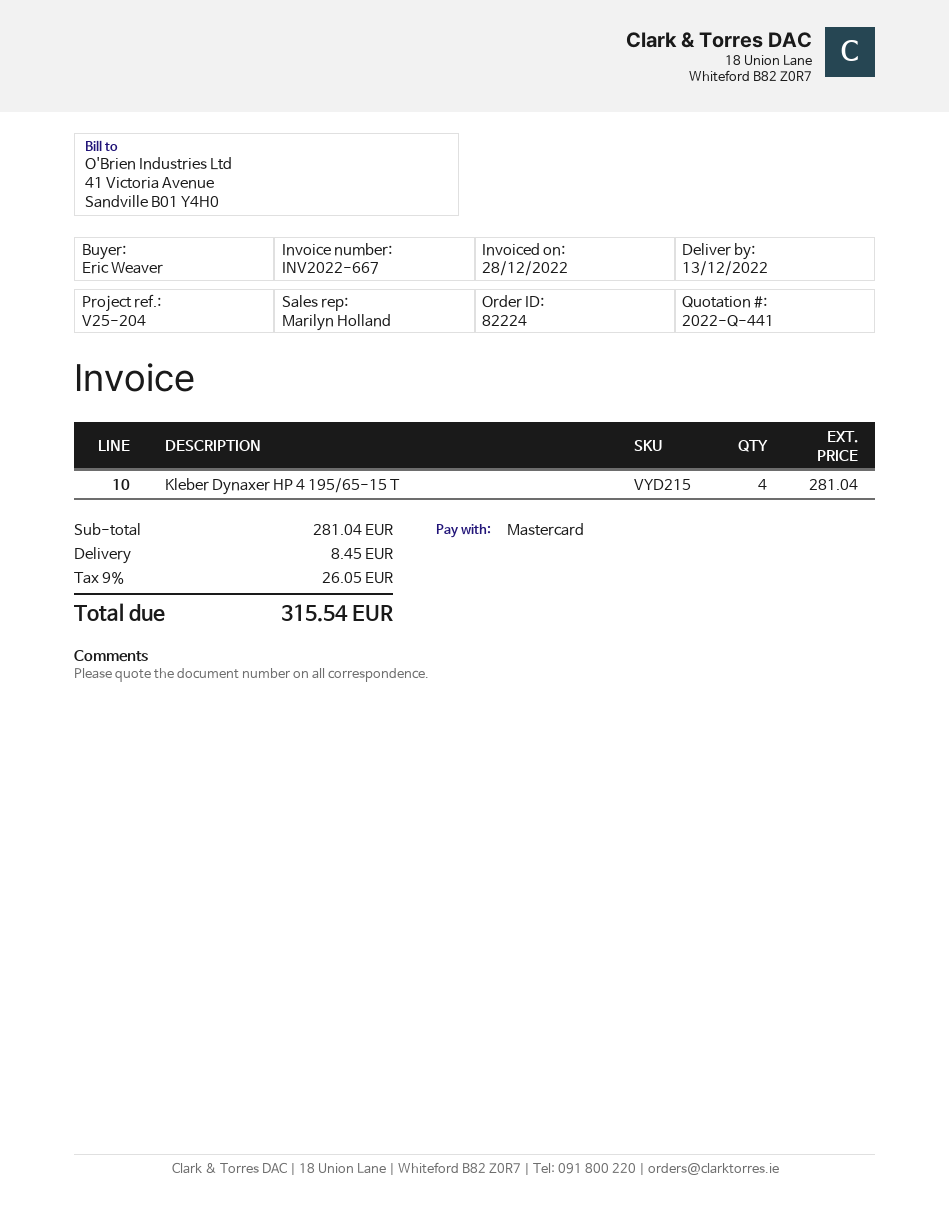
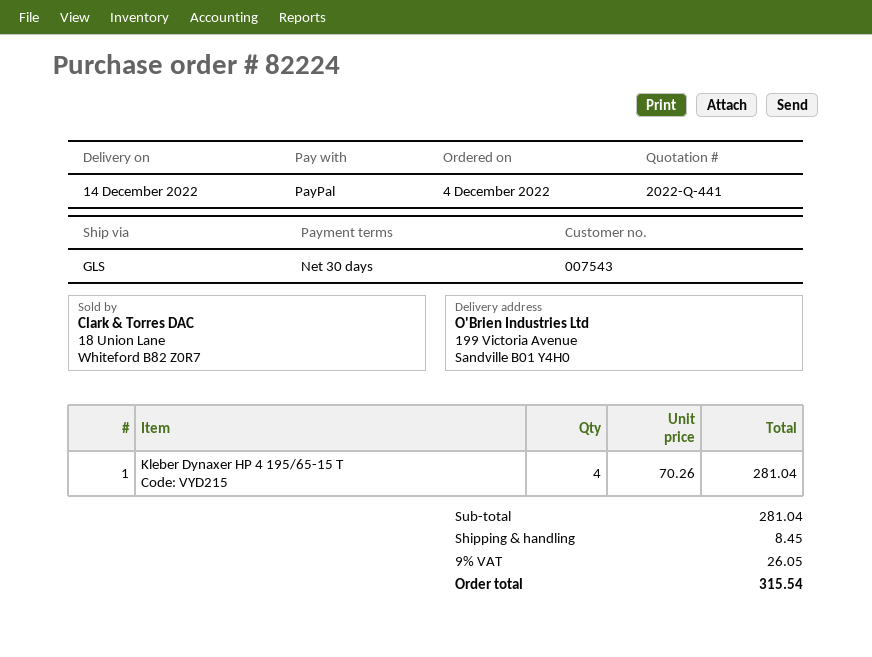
delivery date: 2022-12-13 -> 2022-12-14
payment method: Mastercard -> PayPal

